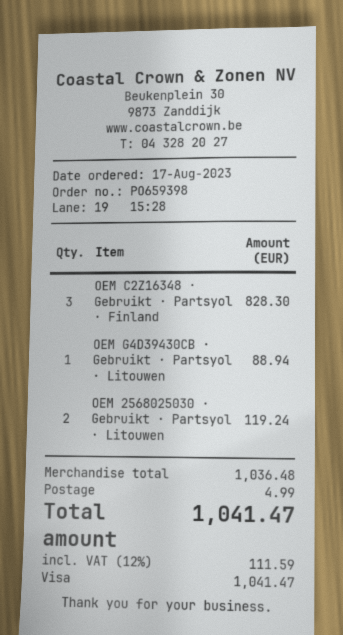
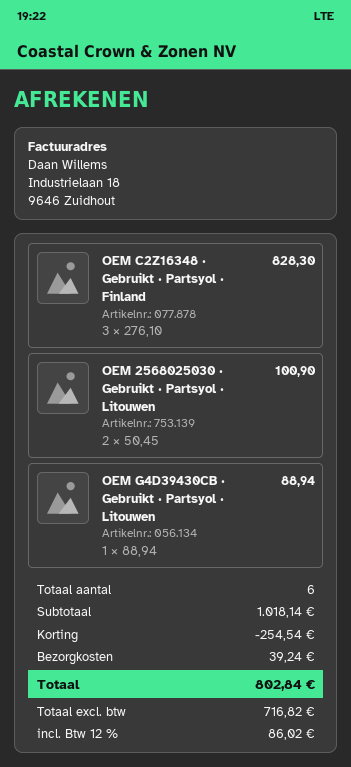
OEM 2568025030 · Gebruikt · Partsyol · Litouwen: 2 for 119.24 -> 2 for 100.90
subtotal: 1036.48 -> 1018.14
discount: none -> 254.54
shipping: 4.99 -> 39.24
tax: 12% = 111.59 -> 12% = 86.02
total: 1041.47 -> 802.84

